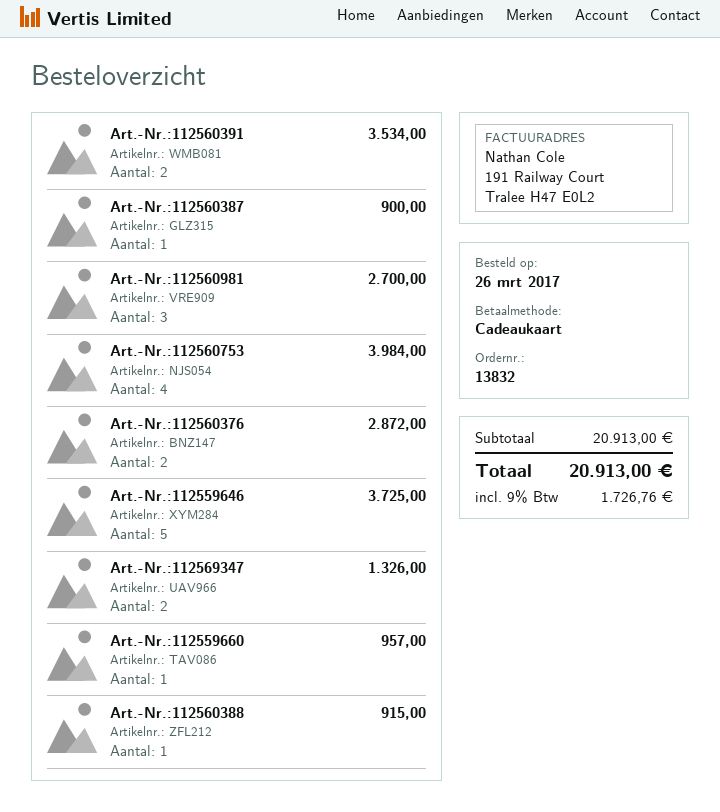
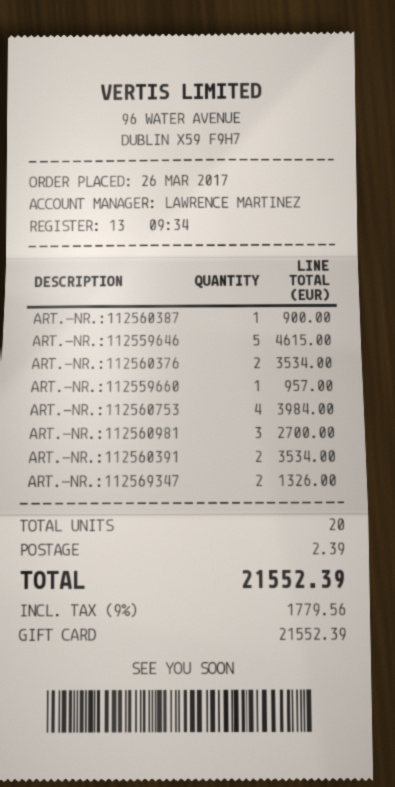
Art.-Nr.:112560376: 2 for 2872.00 -> 2 for 3534.00
Art.-Nr.:112559646: 5 for 3725.00 -> 5 for 4615.00
Art.-Nr.:112560388: 1 for 915.00 -> none
shipping: none -> 2.39
tax: 9% = 1726.76 -> 9% = 1779.56
total: 20913.00 -> 21552.39

